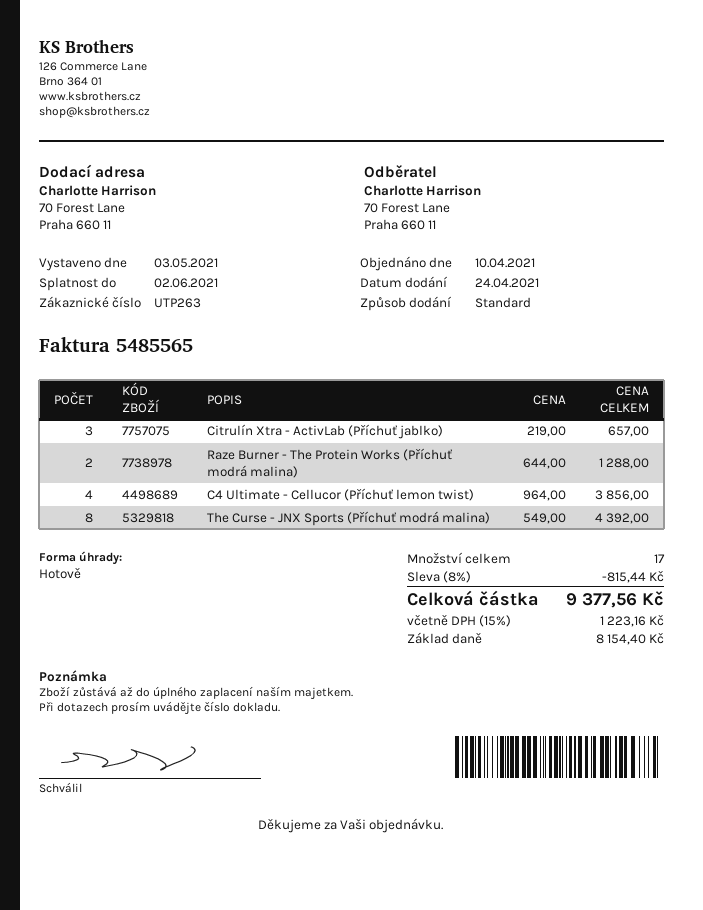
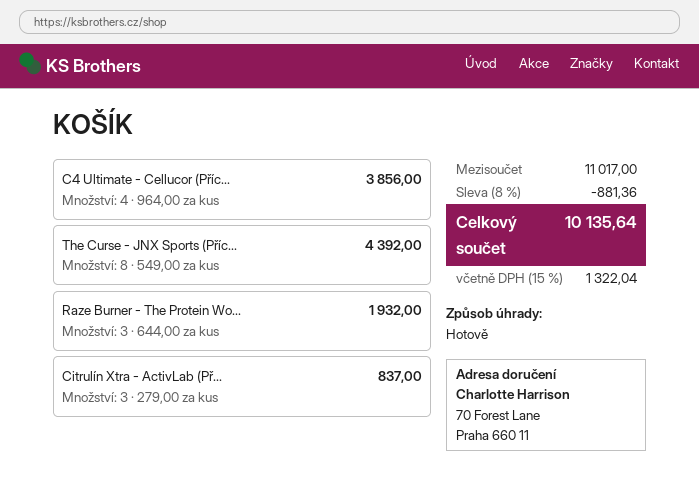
Citrulín Xtra - ActivLab (Příchuť jablko): 3 x 219.00 = 657.00 -> 3 x 279.00 = 837.00
Raze Burner - The Protein Works (Příchuť modrá malina): 2 x 644.00 = 1288.00 -> 3 x 644.00 = 1932.00
discount: 8% = 815.44 -> 8% = 881.36
tax: 15% = 1223.16 -> 15% = 1322.04
total: 9377.56 -> 10135.64

